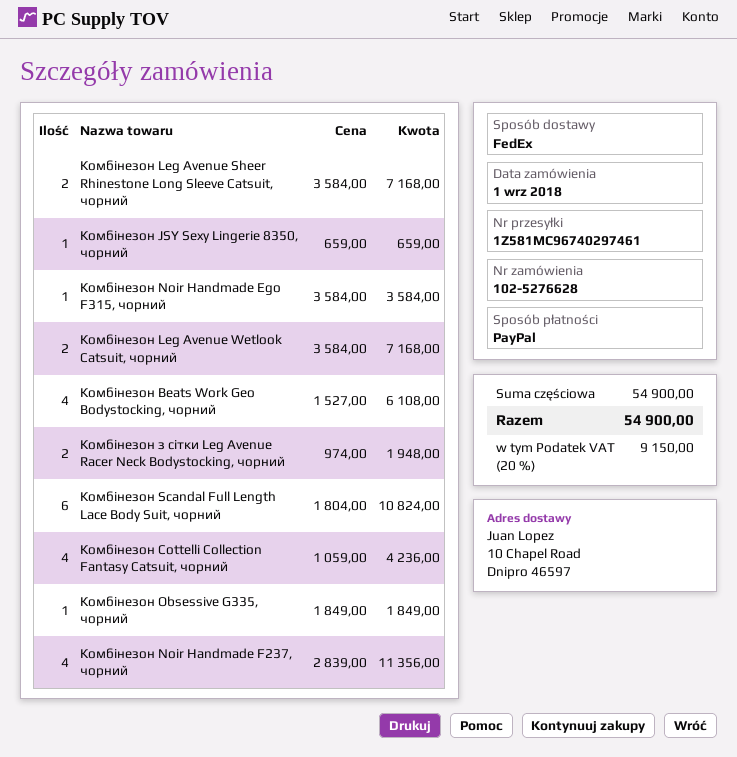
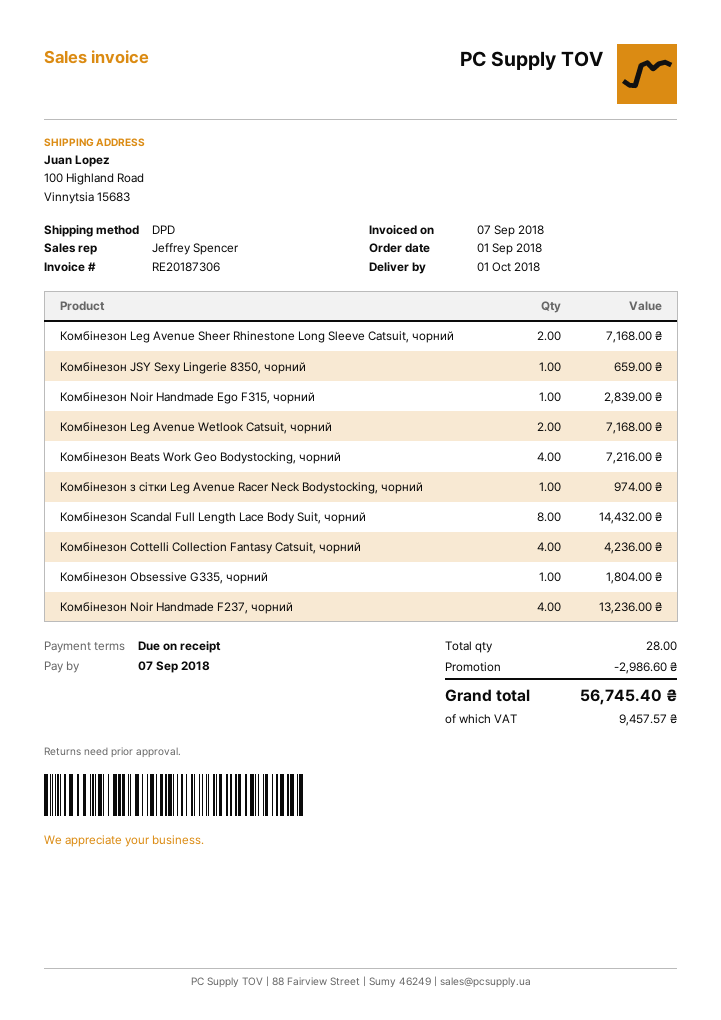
shipping method: FedEx -> DPD
ship to: 10 Chapel Road, Dnipro 46597 -> 100 Highland Road, Vinnytsia 15683
Комбінезон Noir Handmade Ego F315, чорний: 1 for 3584.00 -> 1 for 2839.00
Комбінезон Beats Work Geo Bodystocking, чорний: 4 for 6108.00 -> 4 for 7216.00
Комбінезон з сітки Leg Avenue Racer Neck Bodystocking, чорний: 2 for 1948.00 -> 1 for 974.00
Комбінезон Scandal Full Length Lace Body Suit, чорний: 6 for 10824.00 -> 8 for 14432.00
Комбінезон Obsessive G335, чорний: 1 for 1849.00 -> 1 for 1804.00
Комбінезон Noir Handmade F237, чорний: 4 for 11356.00 -> 4 for 13236.00
discount: none -> 2986.60
tax: 9150.00 -> 9457.57
total: 54900.00 -> 56745.40

